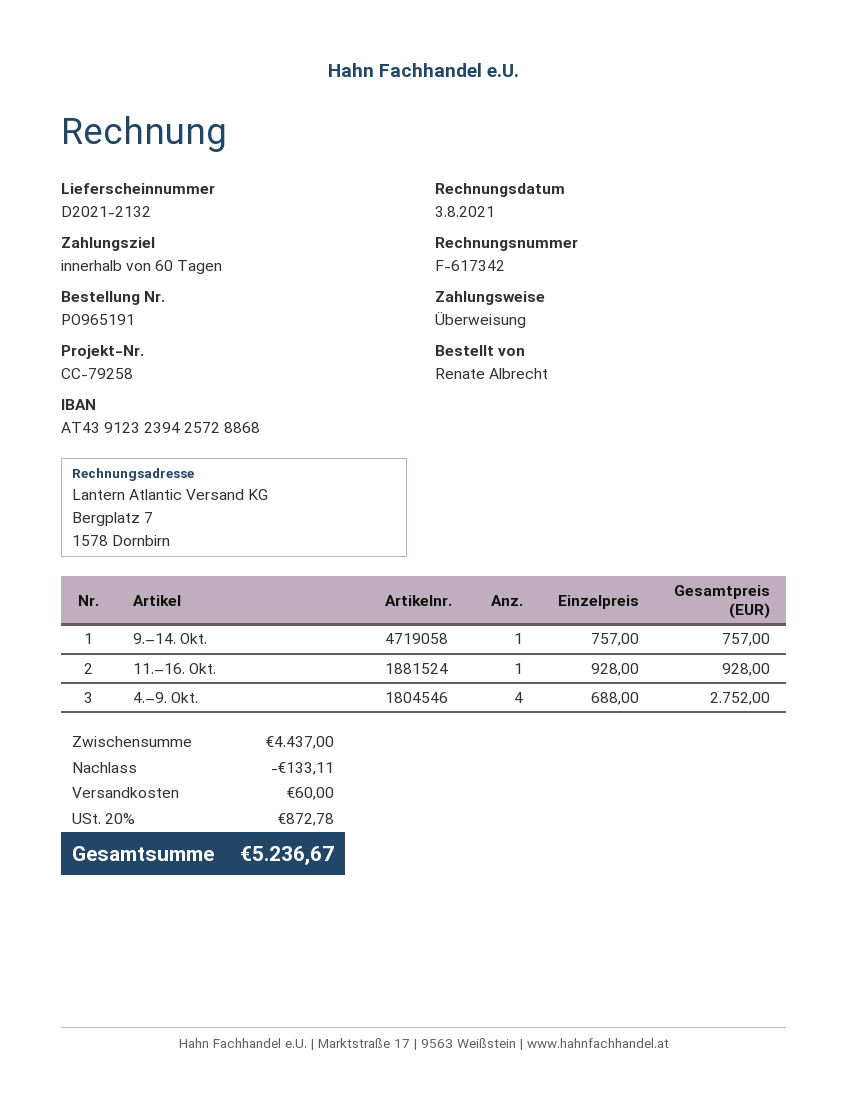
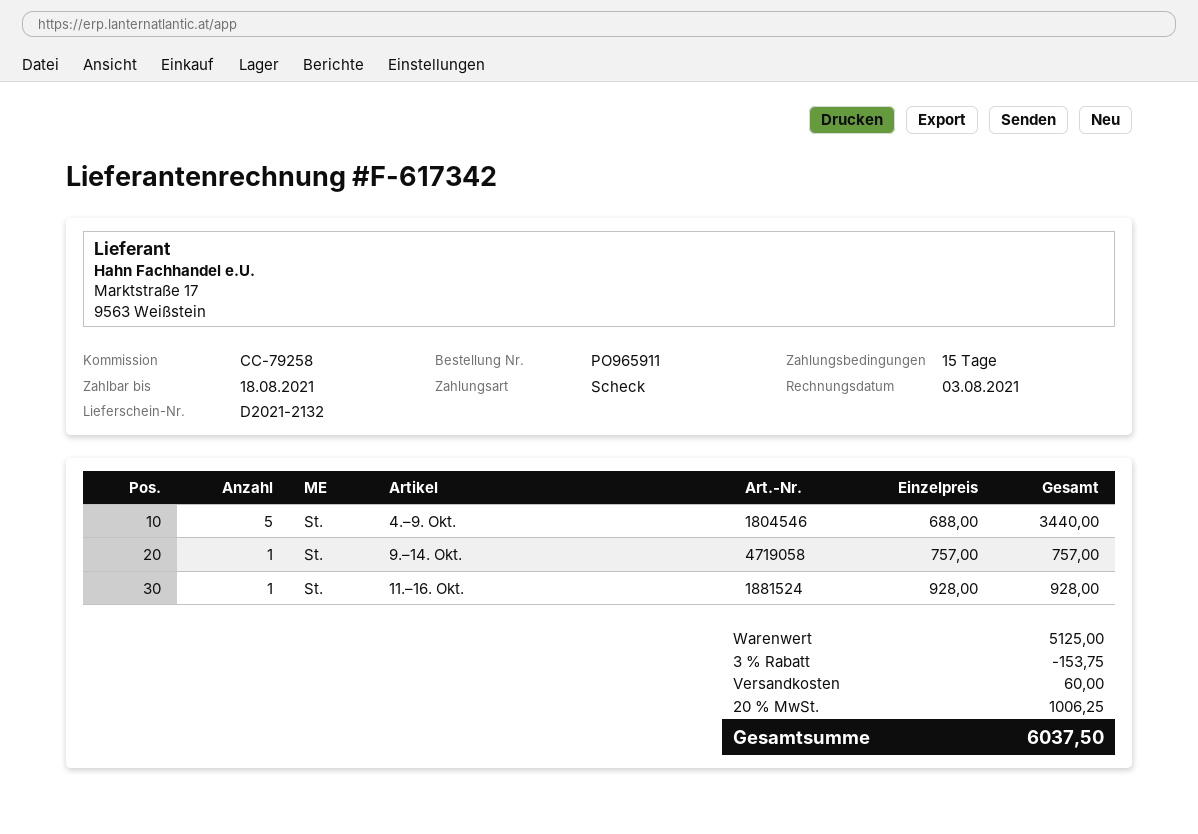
order number: PO965191 -> PO965911
payment terms: 60 days -> 15 days
payment method: bank transfer -> cheque
4.–9. Okt.: 4 x 688.00 = 2752.00 -> 5 x 688.00 = 3440.00
subtotal: 4437.00 -> 5125.00
discount: 133.11 -> 153.75
tax: 20% = 872.78 -> 20% = 1006.25
total: 5236.67 -> 6037.50

